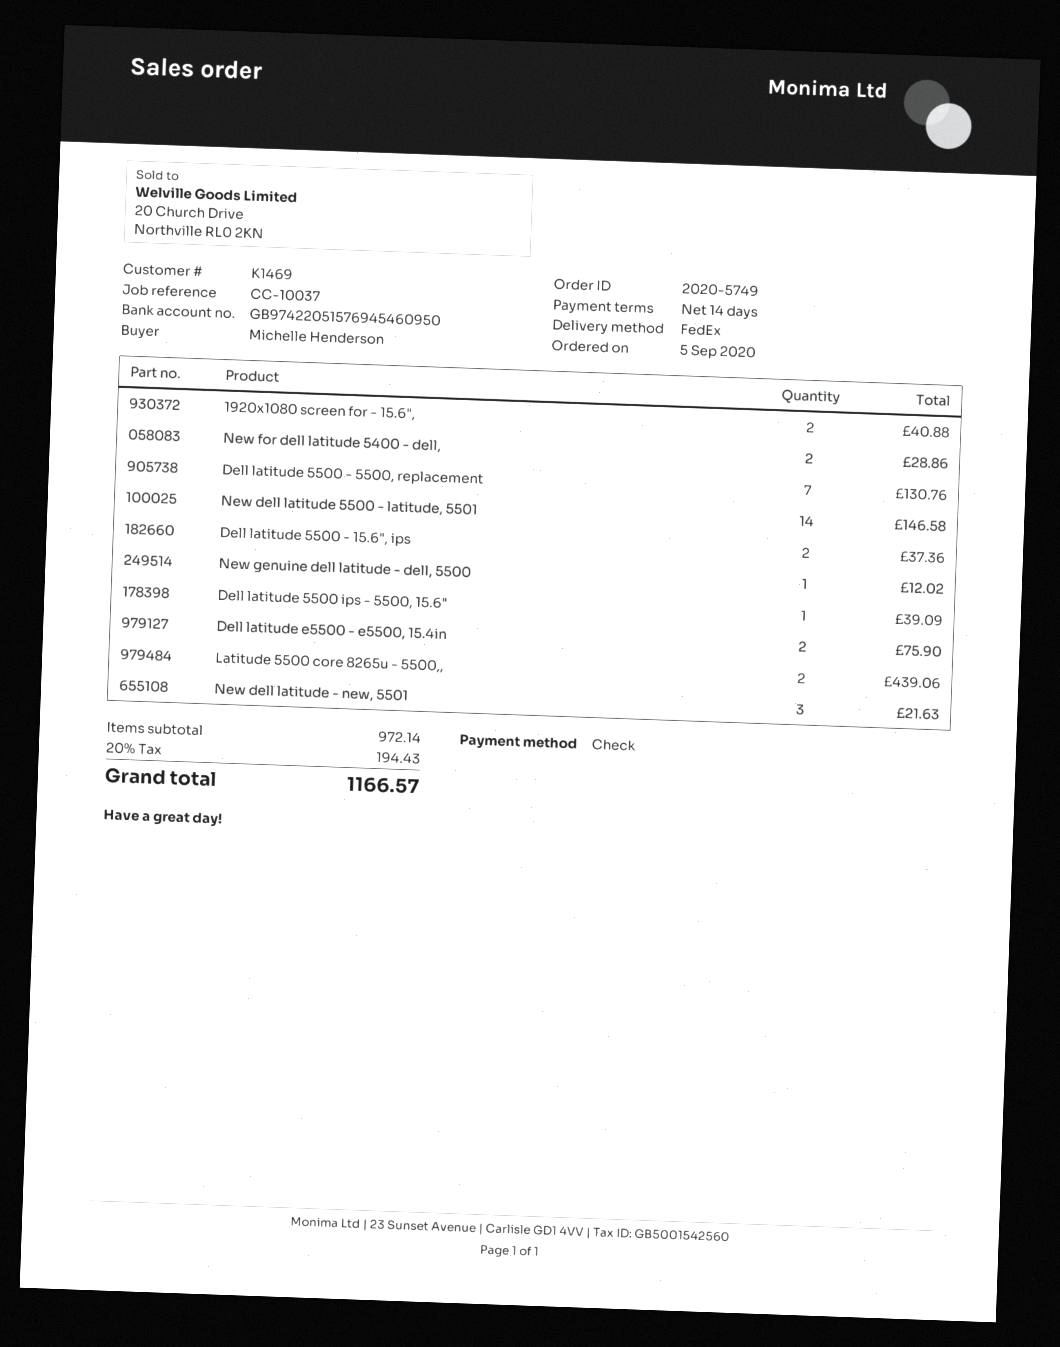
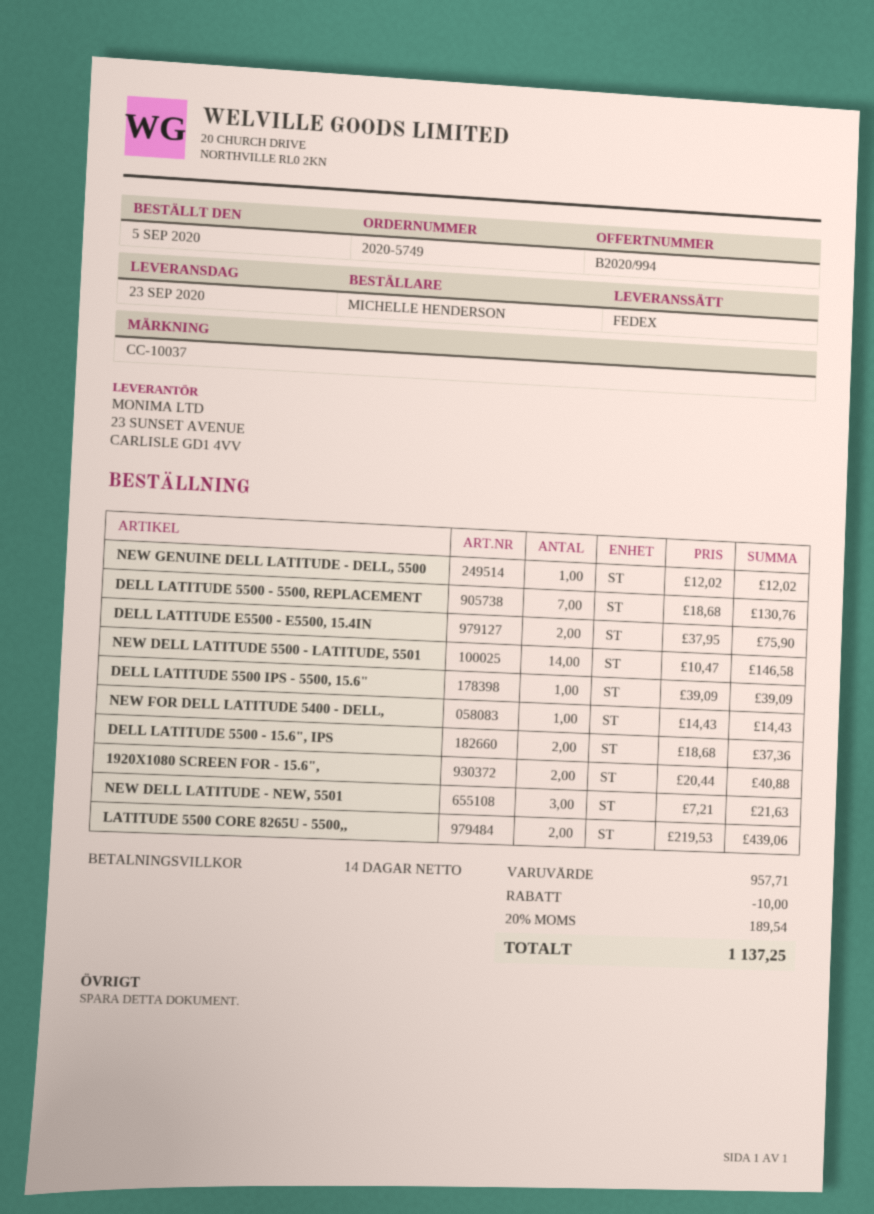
New for dell latitude 5400 - dell,: 2 for 28.86 -> 1 for 14.43
subtotal: 972.14 -> 957.71
discount: none -> 10.00
tax: 20% = 194.43 -> 20% = 189.54
total: 1166.57 -> 1137.25

